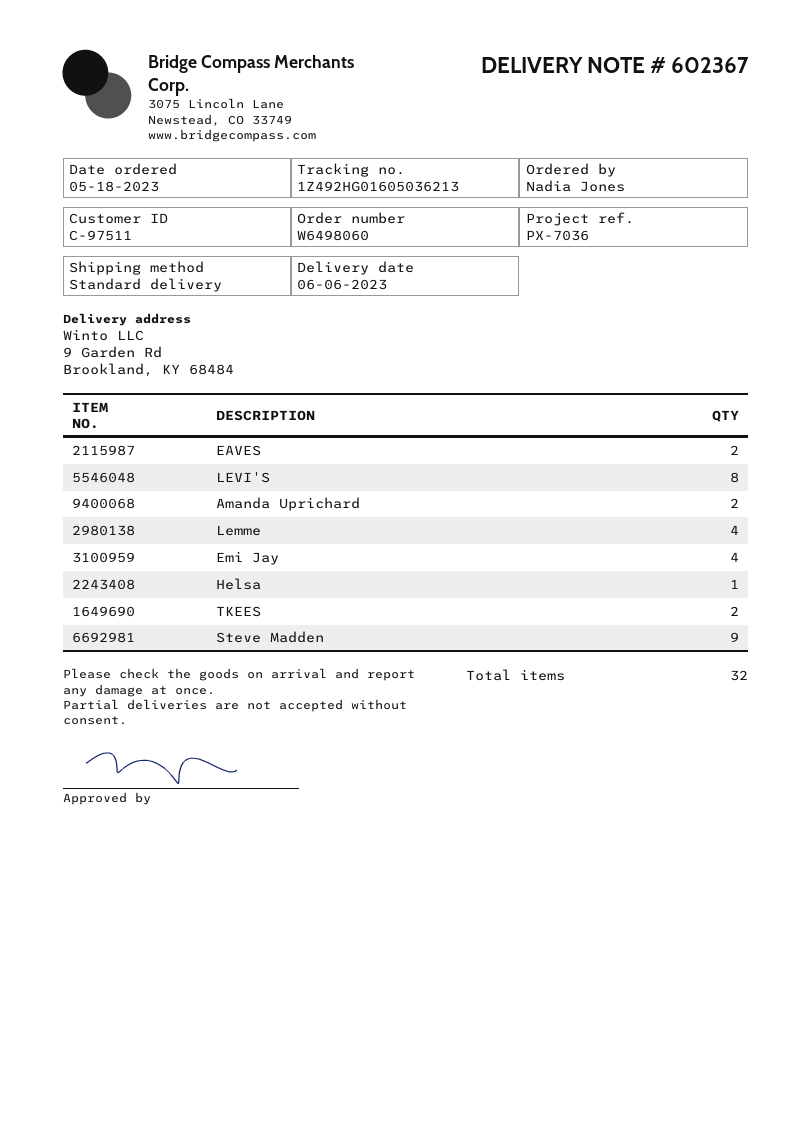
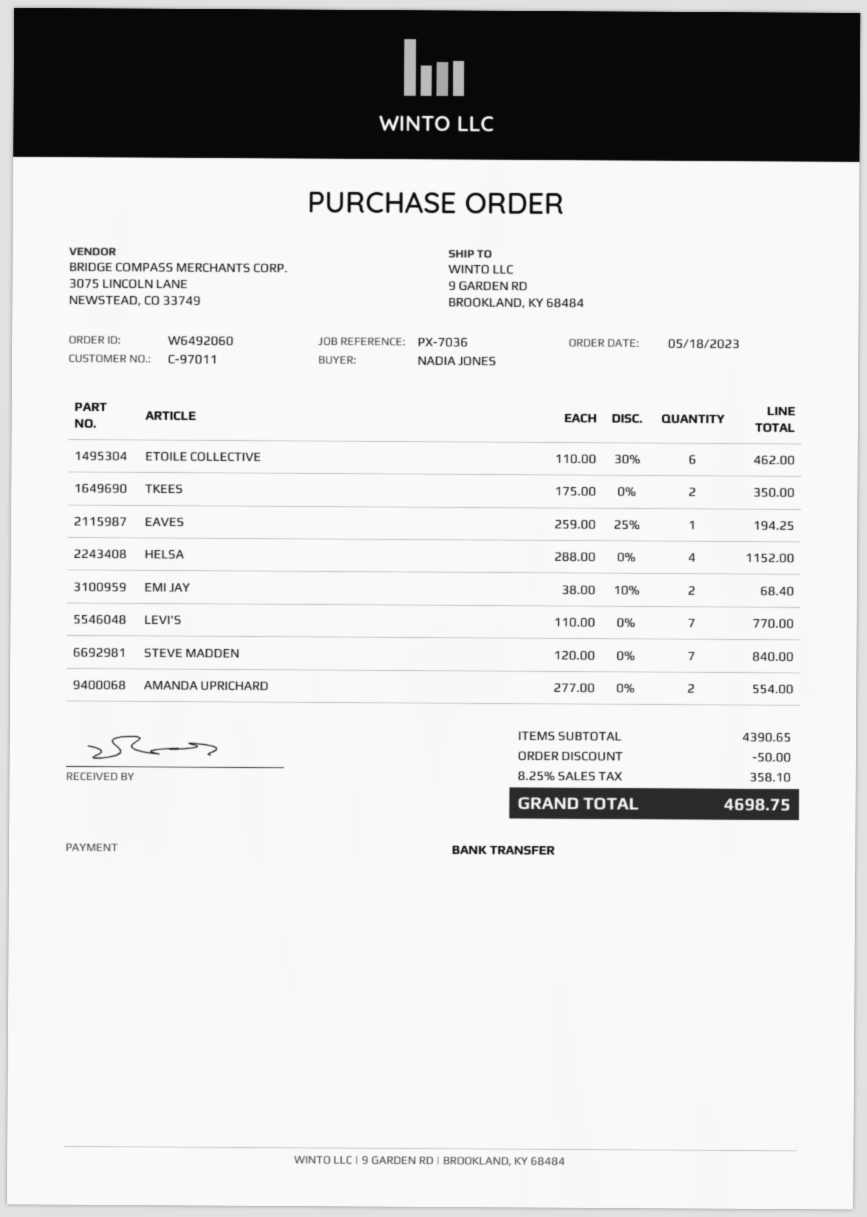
order number: W6498060 -> W6492060
customer number: C-97511 -> C-97011
EAVES: 2 -> 1
LEVI'S: 8 -> 7
Lemme: 4 -> none
Emi Jay: 4 -> 2
Helsa: 1 -> 4
Steve Madden: 9 -> 7
ETOILE COLLECTIVE: none -> 6

